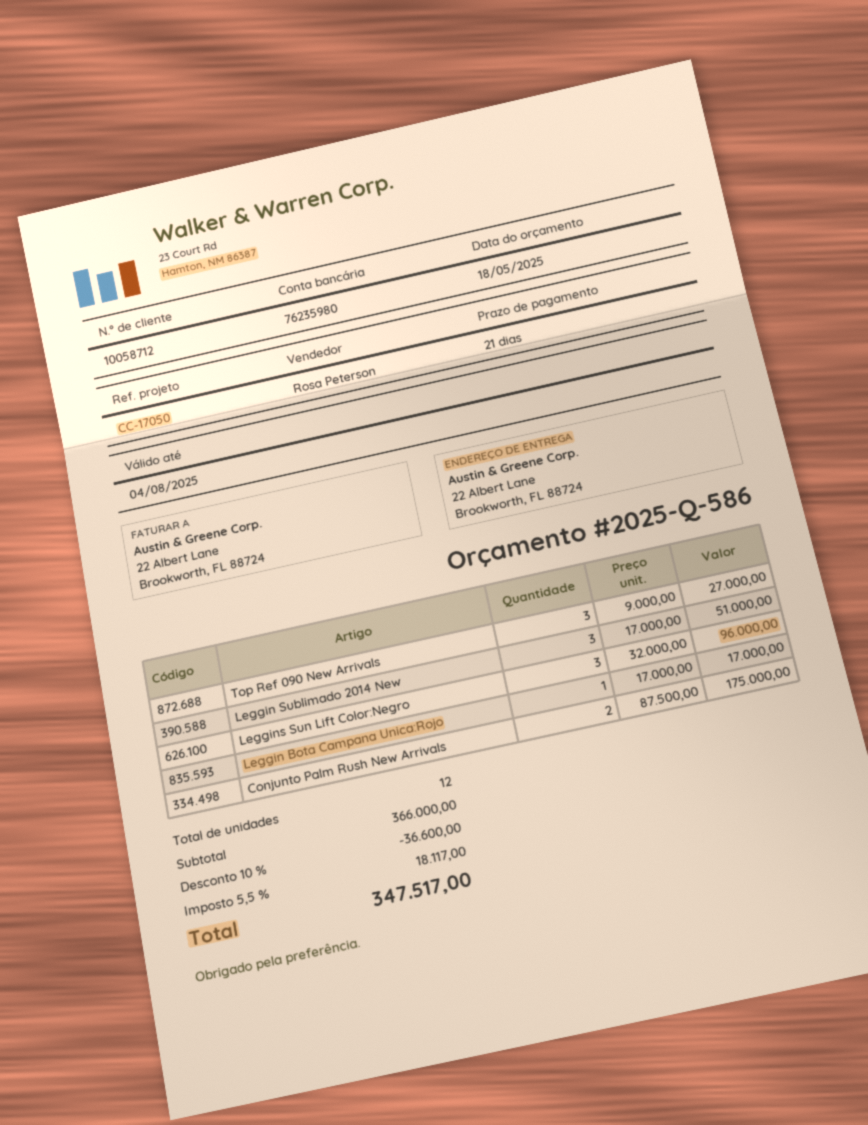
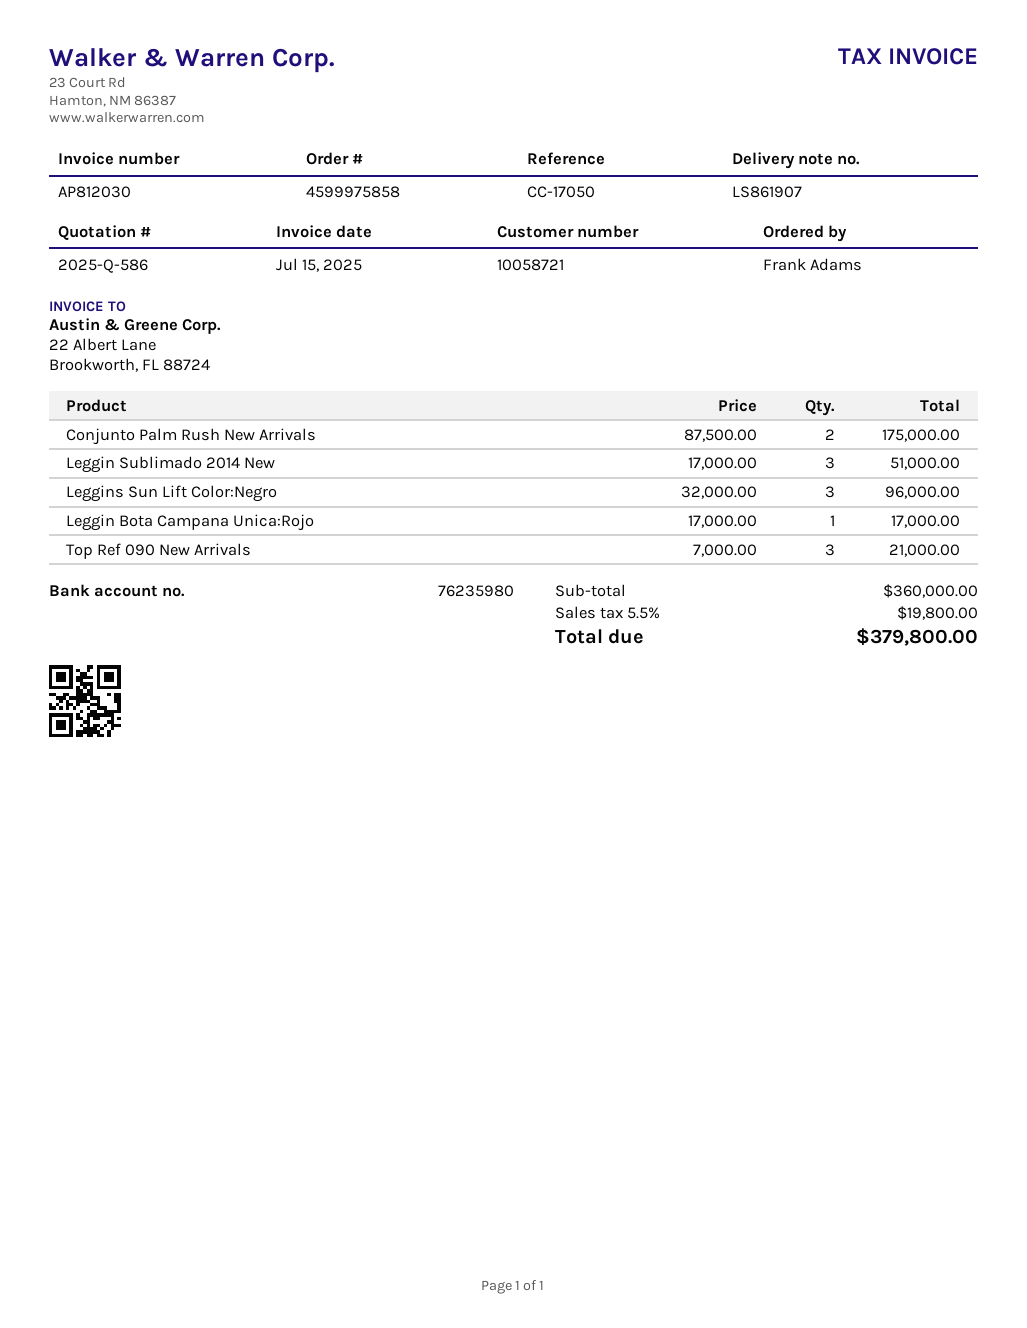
customer number: 10058712 -> 10058721
Top Ref 090 New Arrivals: 3 x 9000.00 = 27000.00 -> 3 x 7000.00 = 21000.00
subtotal: 366000.00 -> 360000.00
discount: 10% = 36600.00 -> none
tax: 5.5% = 18117.00 -> 5.5% = 19800.00
total: 347517.00 -> 379800.00

